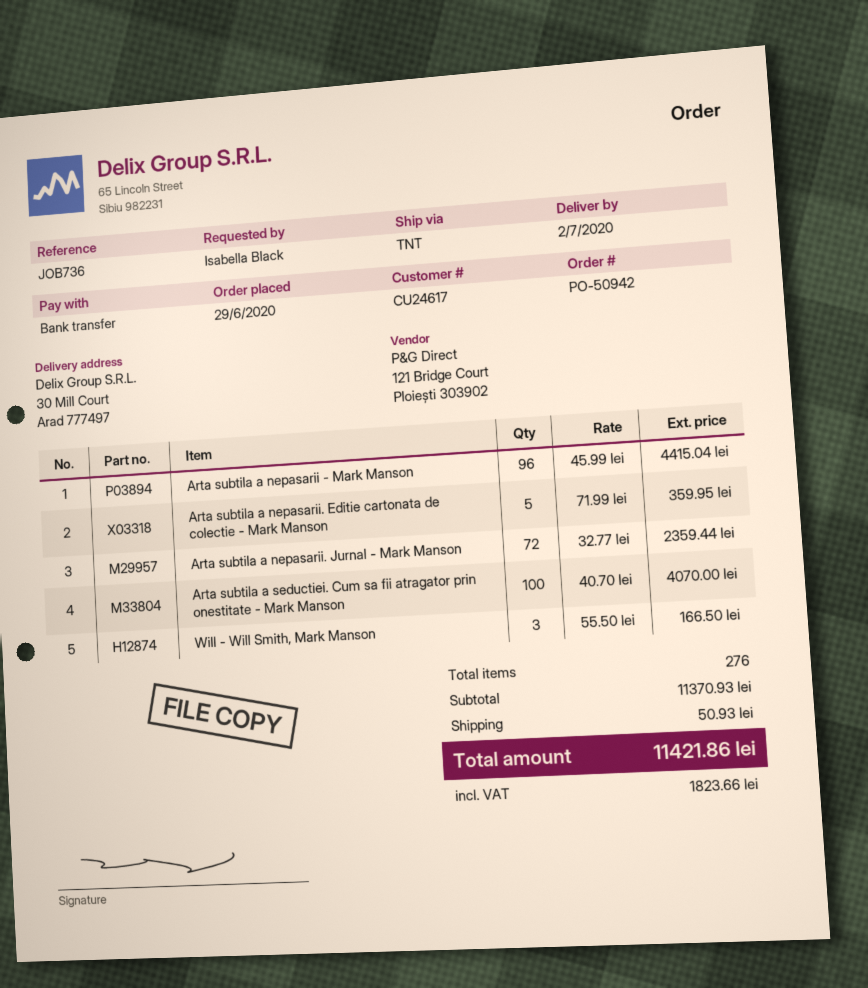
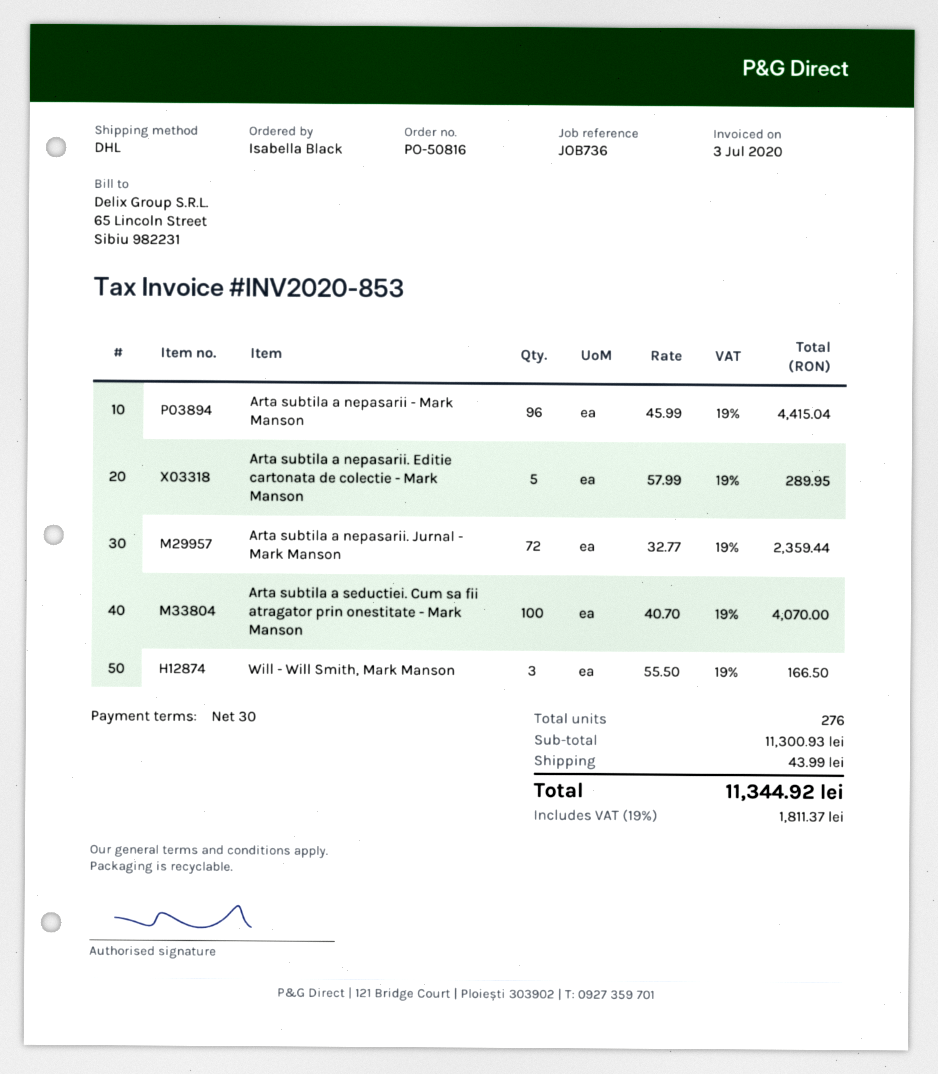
order number: PO-50942 -> PO-50816
shipping method: TNT -> DHL
Arta subtila a nepasarii. Editie cartonata de colectie - Mark Manson: 5 x 71.99 = 359.95 -> 5 x 57.99 = 289.95
subtotal: 11370.93 -> 11300.93
shipping: 50.93 -> 43.99
tax: 1823.66 -> 1811.37
total: 11421.86 -> 11344.92

